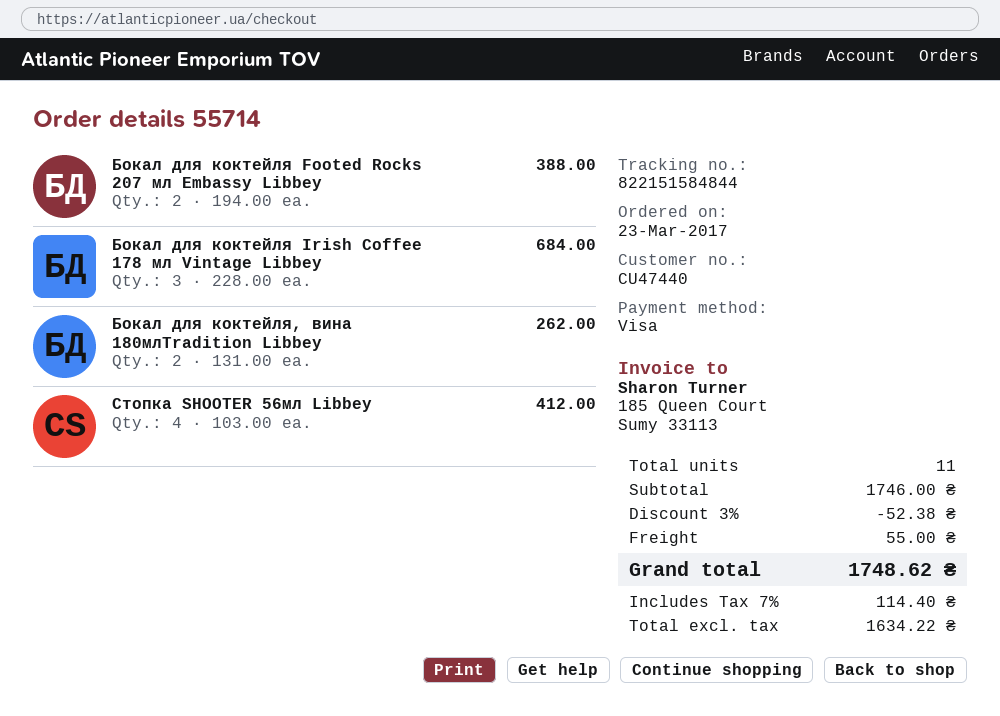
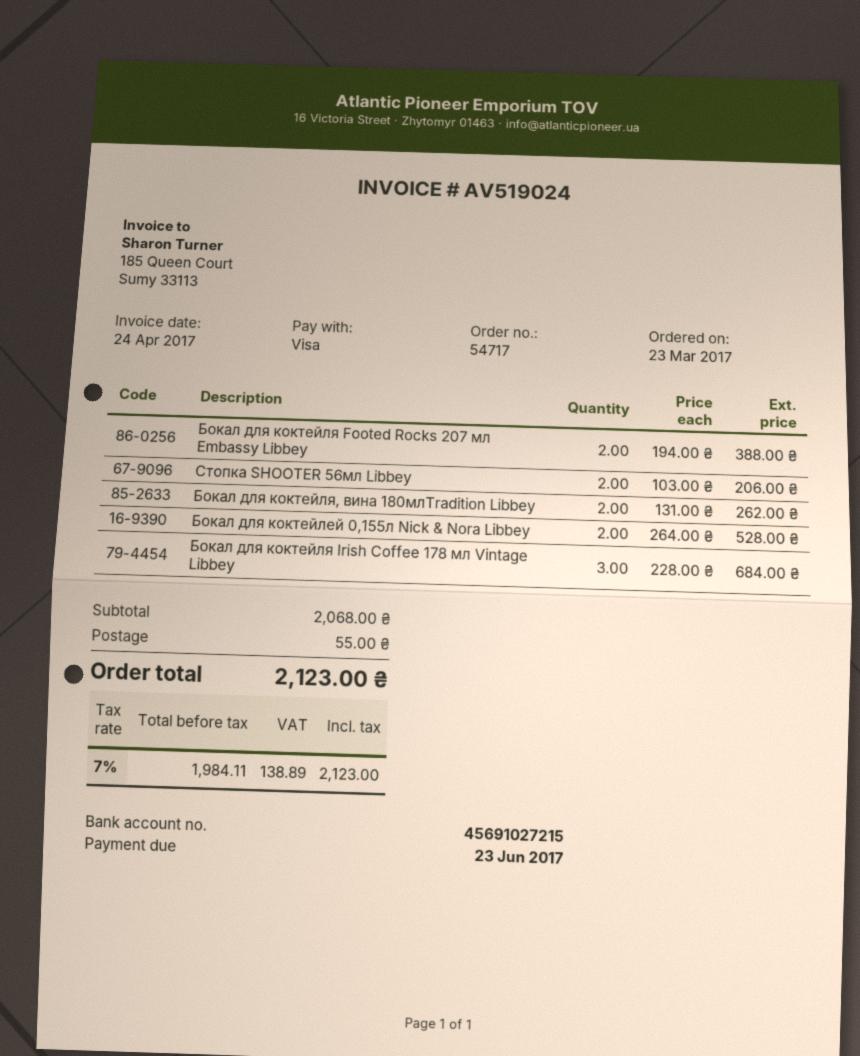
order number: 55714 -> 54717
Стопка SHOOTER 56мл Libbey: 4 x 103.00 = 412.00 -> 2 x 103.00 = 206.00
Бокал для коктейлей 0,155л Nick & Nora Libbey: none -> 2 x 264.00 = 528.00
subtotal: 1746.00 -> 2068.00
discount: 3% = 52.38 -> none
net: 1634.22 -> 1984.11
tax: 7% = 114.40 -> 7% = 138.89
total: 1748.62 -> 2123.00

